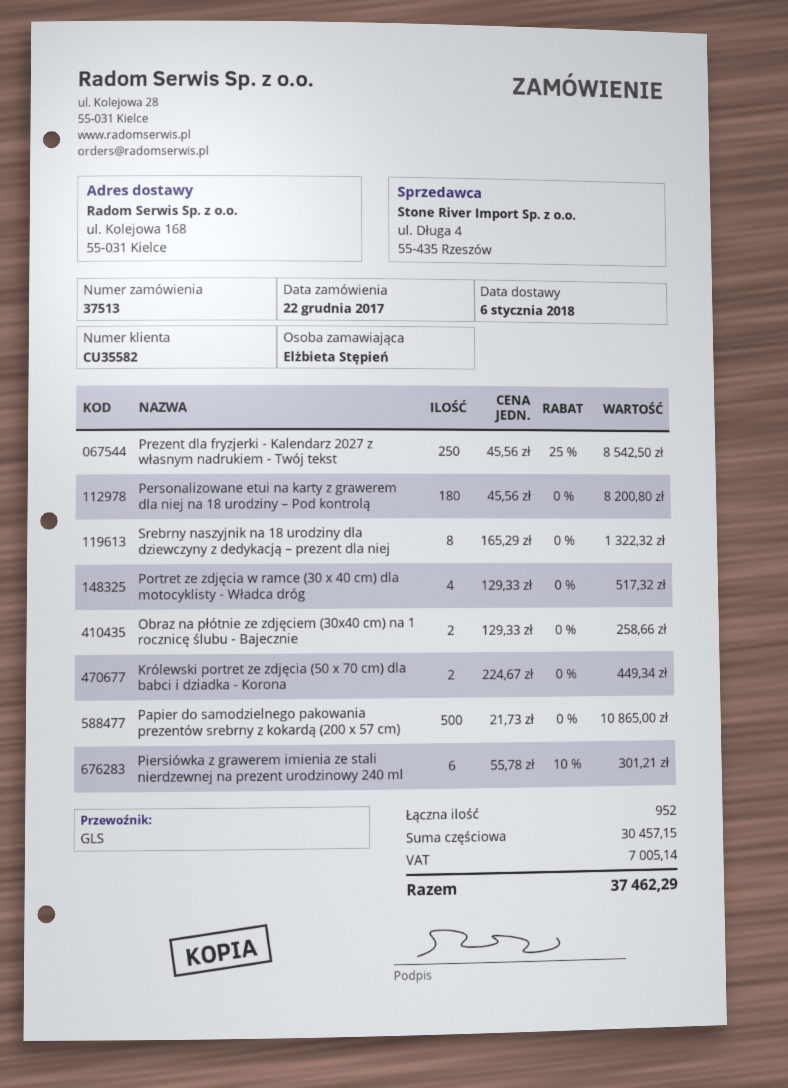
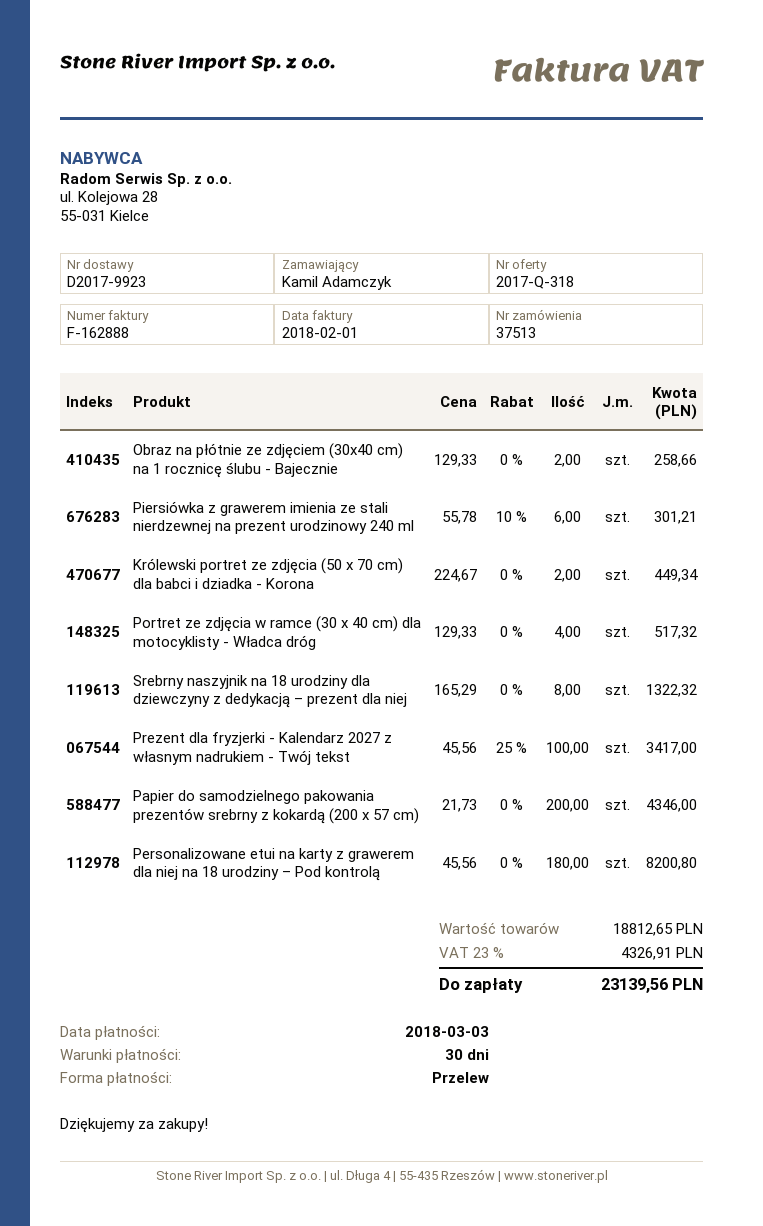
ordered by: Elżbieta Stępień -> Kamil Adamczyk
Prezent dla fryzjerki - Kalendarz 2027 z własnym nadrukiem - Twój tekst: 250 x 45.56 - 25% = 8542.50 -> 100 x 45.56 - 25% = 3417.00
Papier do samodzielnego pakowania prezentów srebrny z kokardą (200 x 57 cm): 500 x 21.73 = 10865.00 -> 200 x 21.73 = 4346.00
subtotal: 30457.15 -> 18812.65
tax: 7005.14 -> 4326.91
total: 37462.29 -> 23139.56

